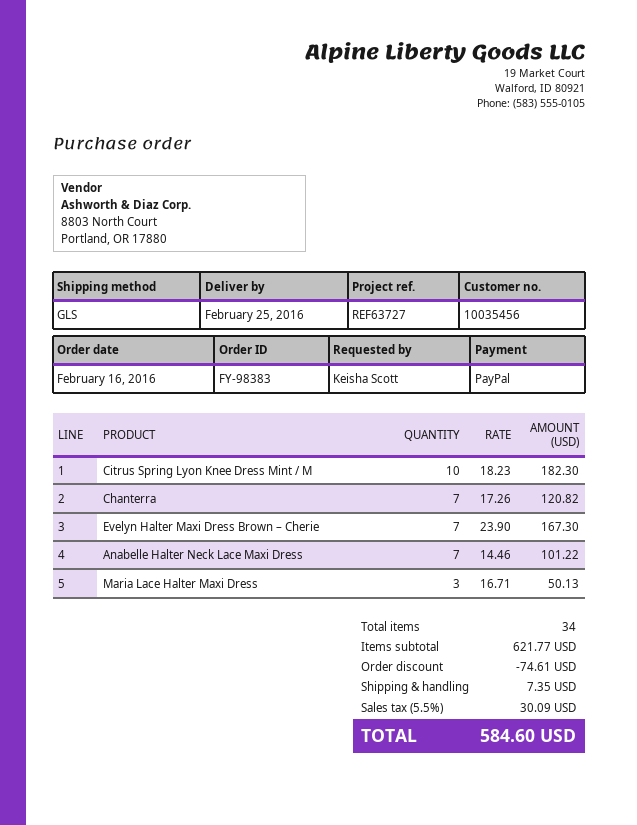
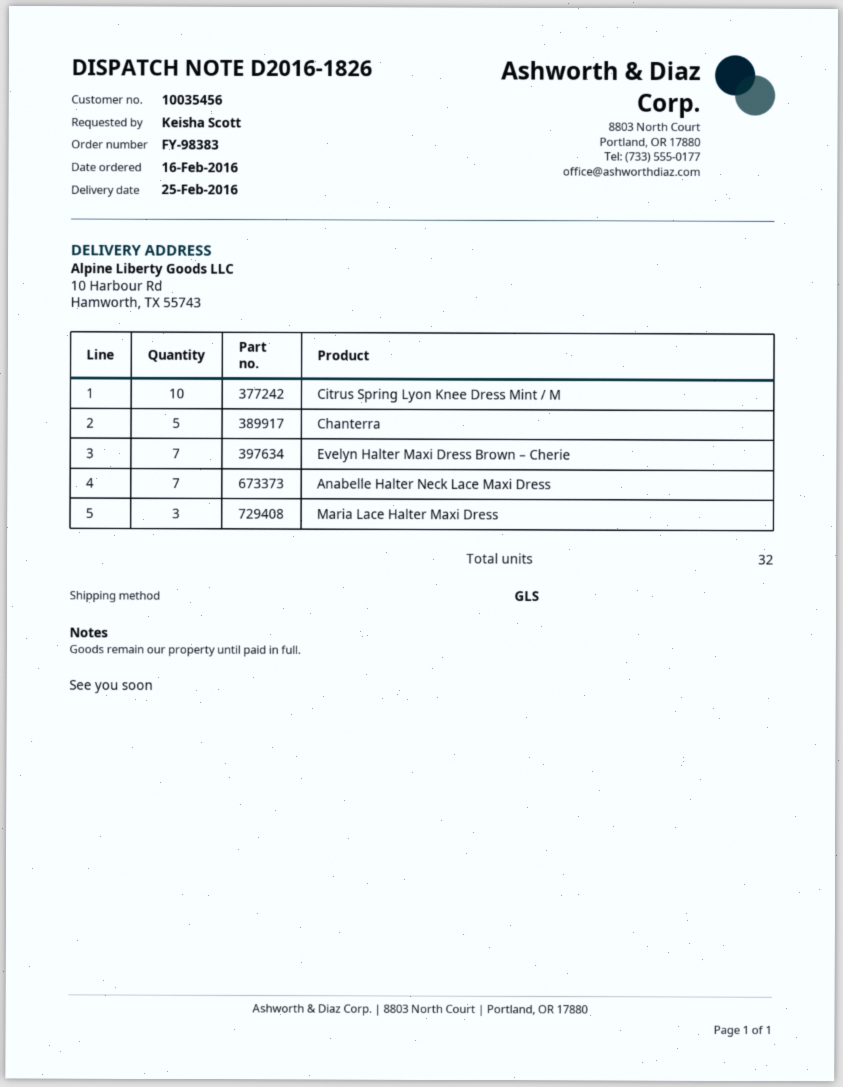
Chanterra: 7 -> 5
total quantity: 34 -> 32

